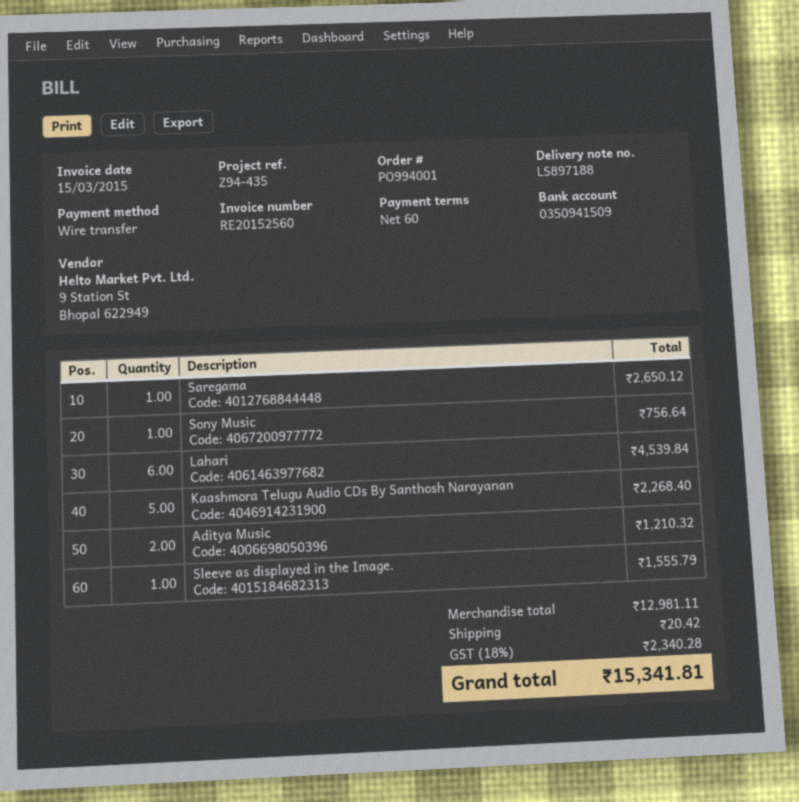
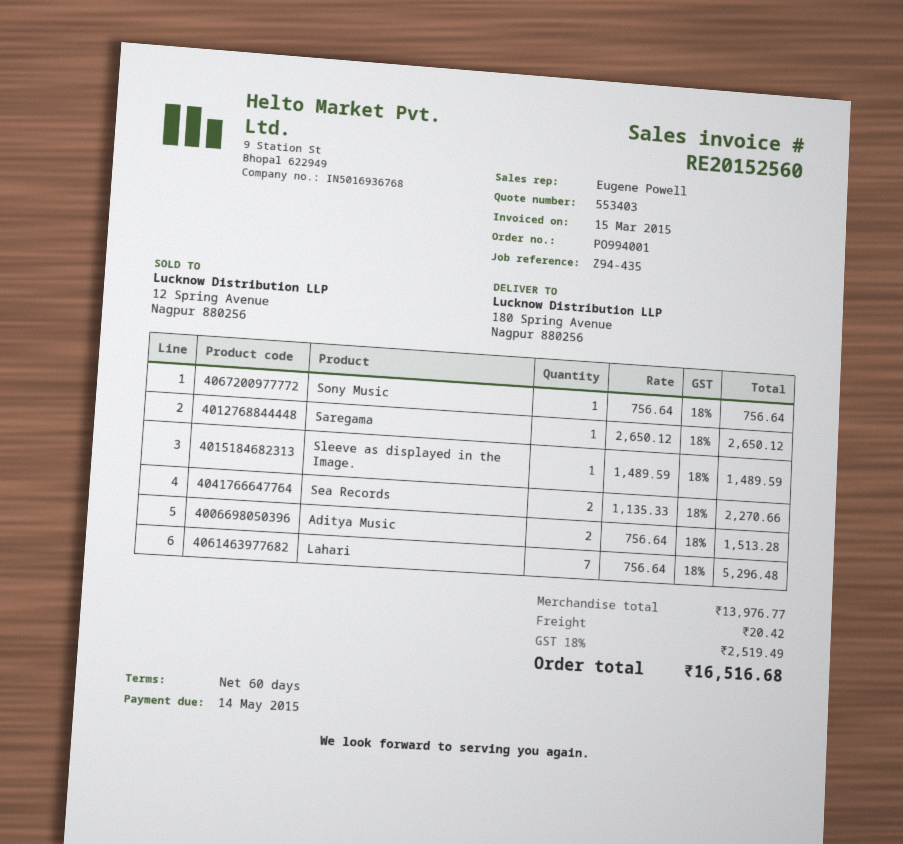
Lahari: 6 for 4539.84 -> 7 for 5296.48
Kaashmora Telugu Audio CDs By Santhosh Narayanan: 5 for 2268.40 -> none
Aditya Music: 2 for 1210.32 -> 2 for 1513.28
Sleeve as displayed in the Image.: 1 for 1555.79 -> 1 for 1489.59
Sea Records: none -> 2 for 2270.66
subtotal: 12981.11 -> 13976.77
tax: 18% = 2340.28 -> 18% = 2519.49
total: 15341.81 -> 16516.68

